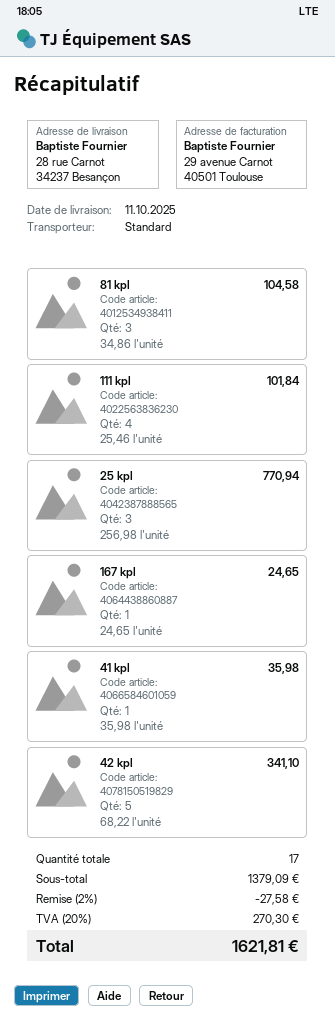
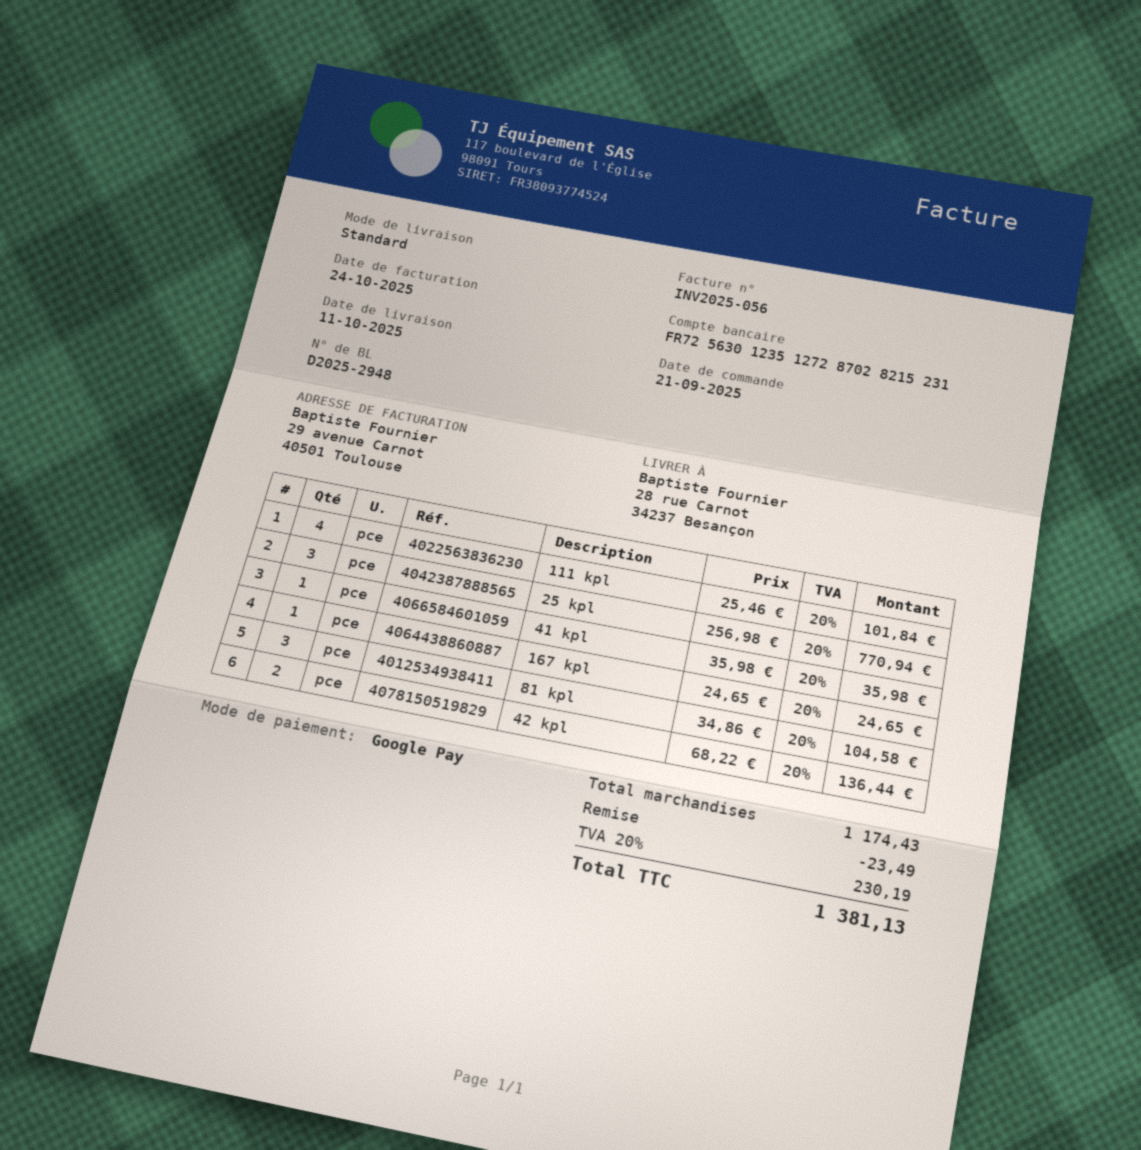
42 kpl: 5 x 68.22 = 341.10 -> 2 x 68.22 = 136.44
subtotal: 1379.09 -> 1174.43
discount: 27.58 -> 23.49
tax: 20% = 270.30 -> 20% = 230.19
total: 1621.81 -> 1381.13

